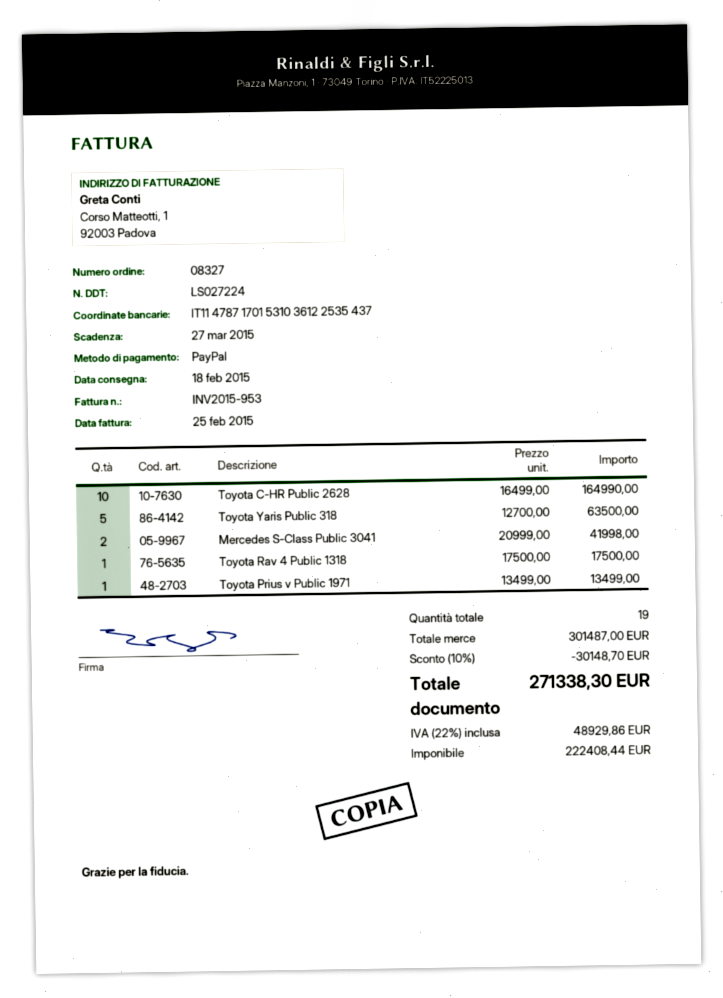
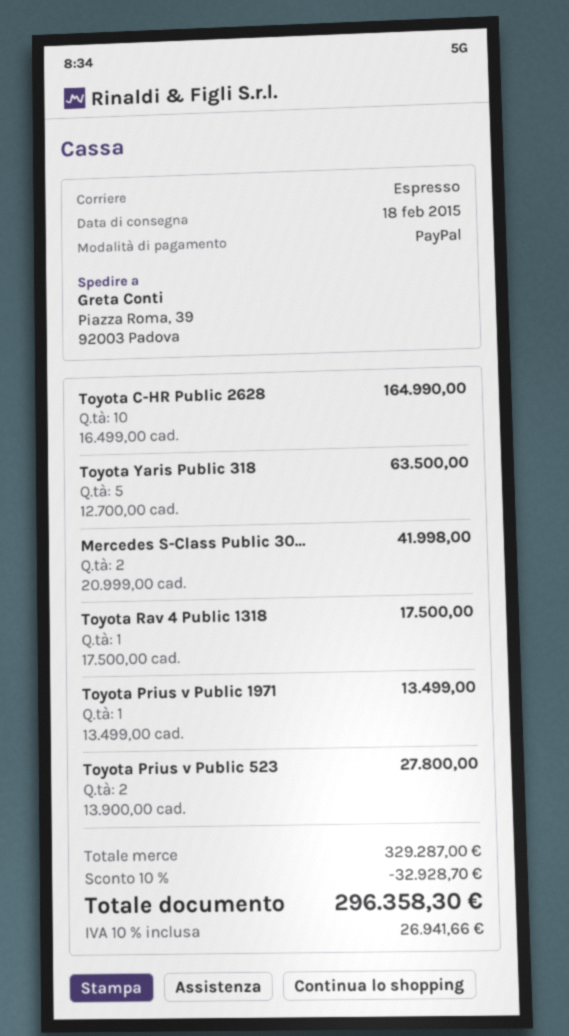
Toyota Prius v Public 523: none -> 2 x 13900.00 = 27800.00
subtotal: 301487.00 -> 329287.00
discount: 10% = 30148.70 -> 10% = 32928.70
tax: 22% = 48929.86 -> 10% = 26941.66
total: 271338.30 -> 296358.30

